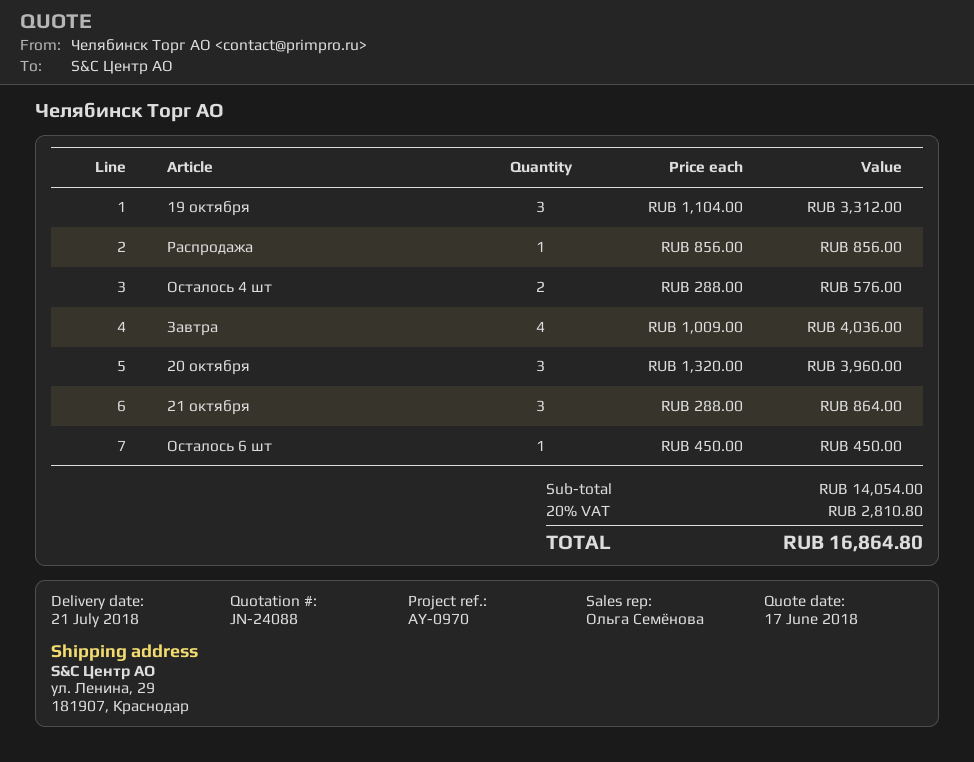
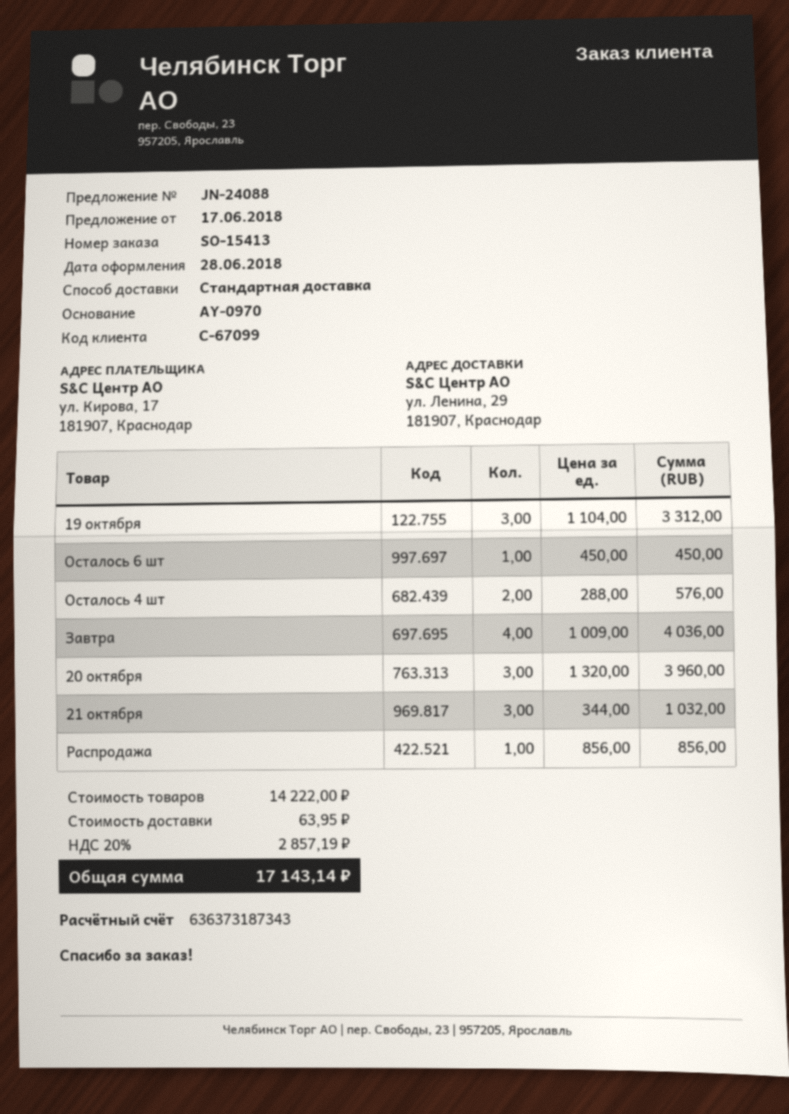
21 октября: 3 x 288.00 = 864.00 -> 3 x 344.00 = 1032.00
subtotal: 14054.00 -> 14222.00
shipping: none -> 63.95
tax: 20% = 2810.80 -> 20% = 2857.19
total: 16864.80 -> 17143.14

